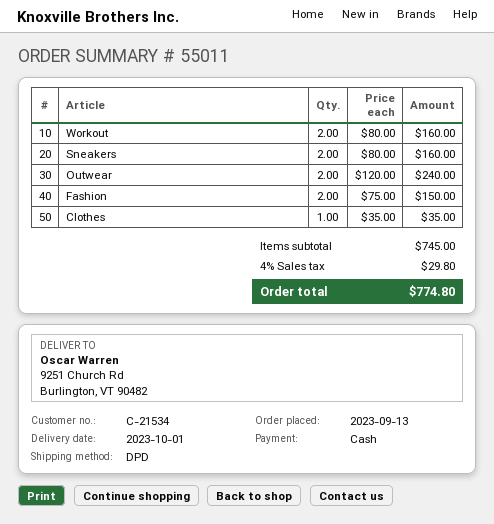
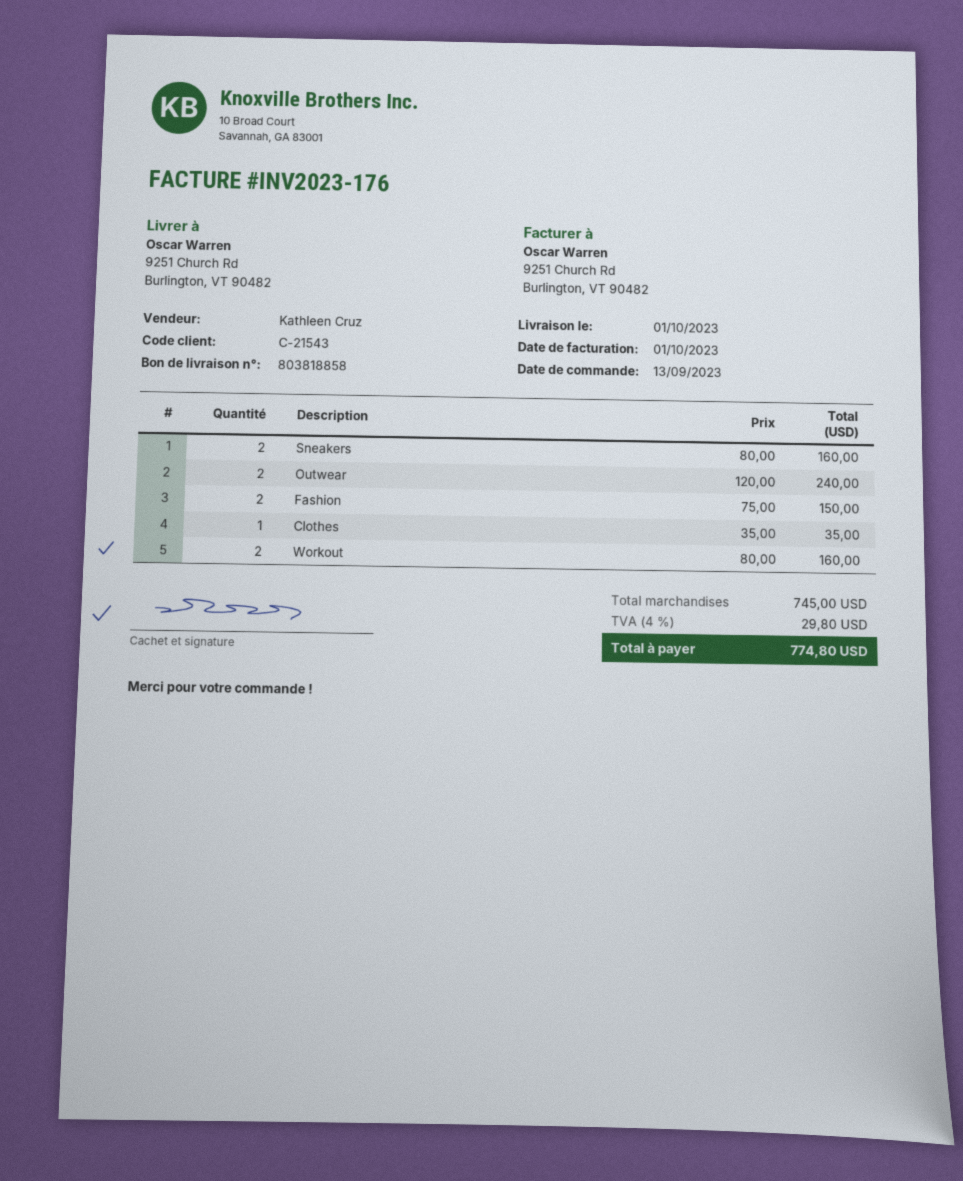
customer number: C-21534 -> C-21543

